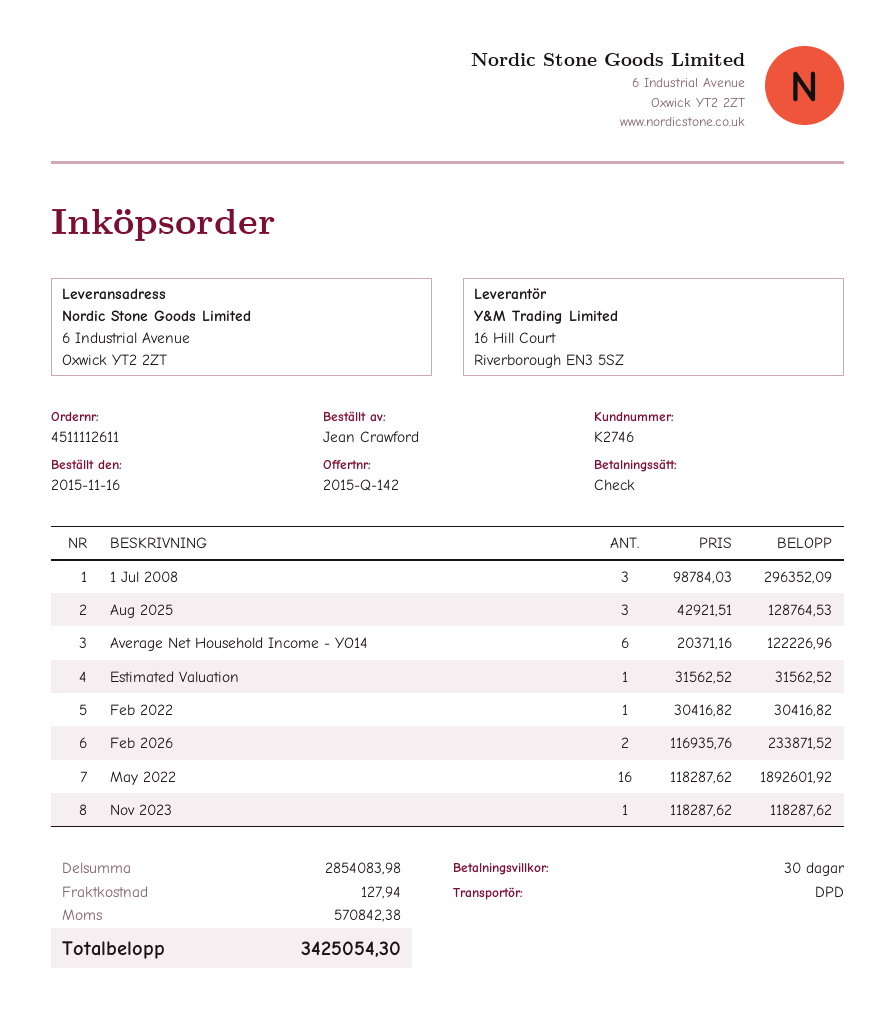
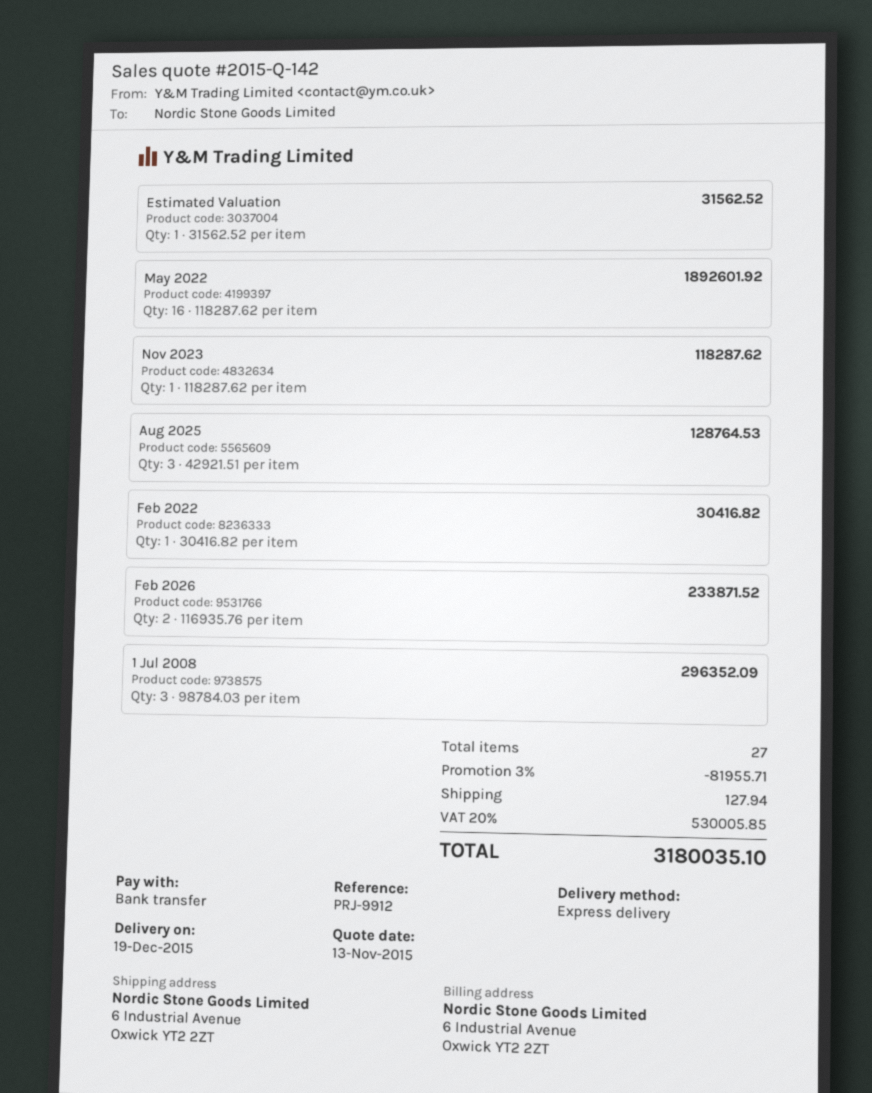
payment method: cheque -> bank transfer
shipping method: DPD -> express
Average Net Household Income - YO14: 6 x 20371.16 = 122226.96 -> none
discount: none -> 3% = 81955.71
tax: 570842.38 -> 530005.85
total: 3425054.30 -> 3180035.10

